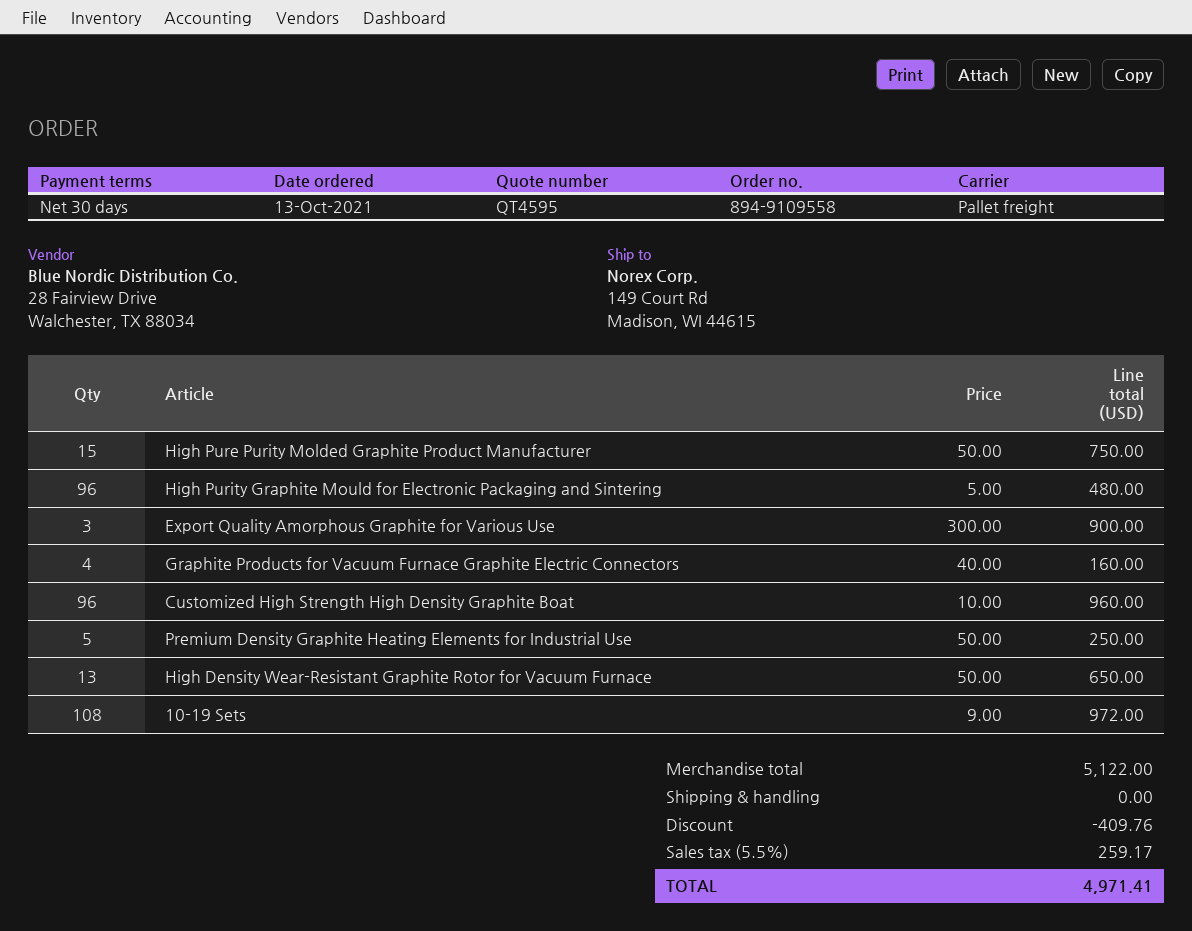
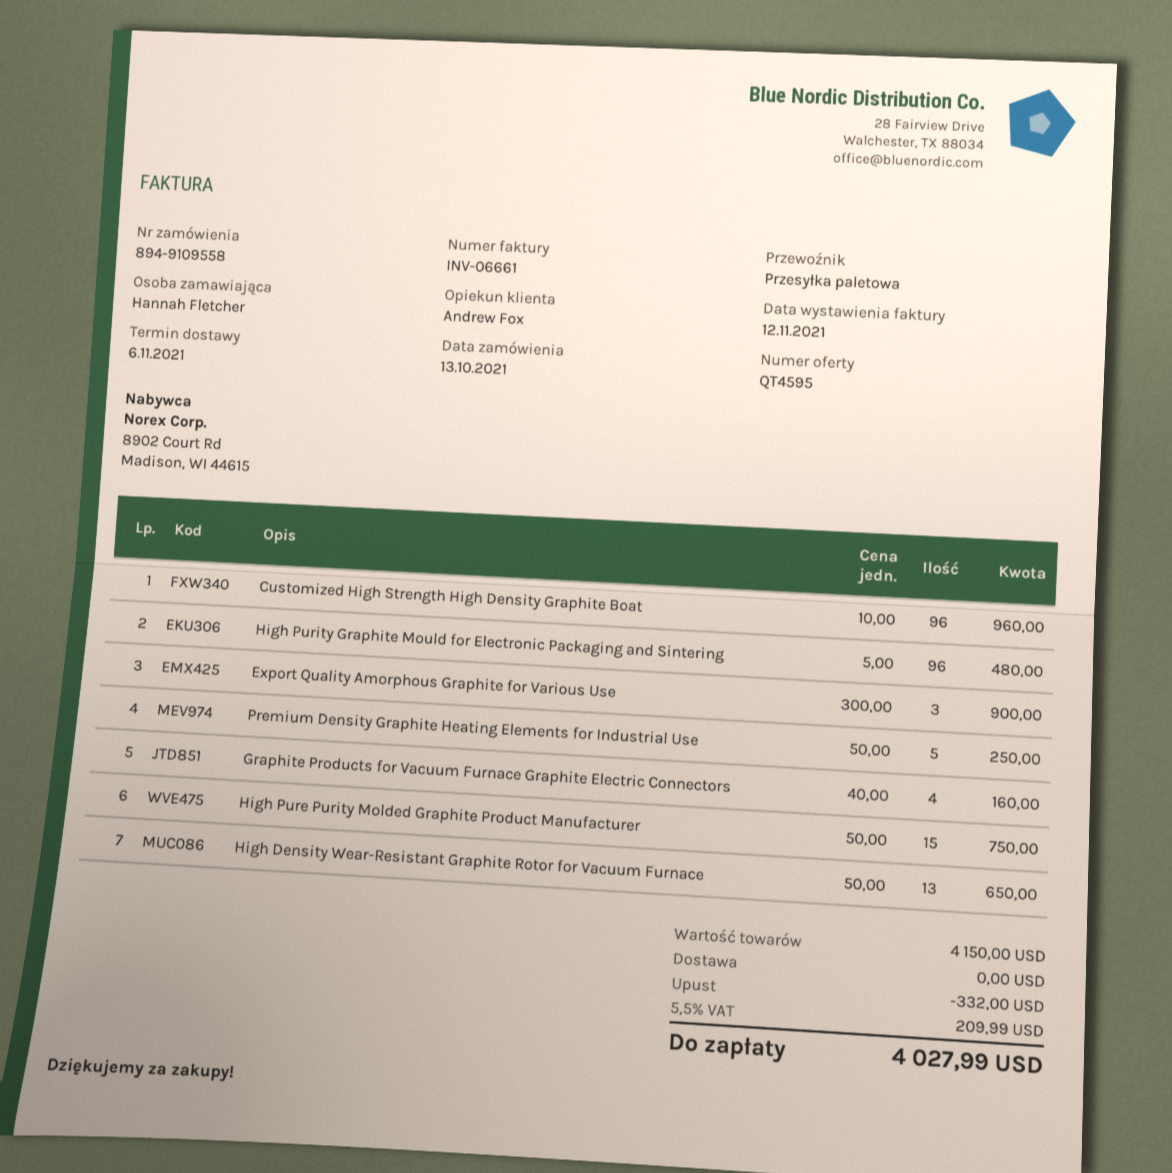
10-19 Sets: 108 x 9.00 = 972.00 -> none
subtotal: 5122.00 -> 4150.00
discount: 409.76 -> 332.00
tax: 5.5% = 259.17 -> 5.5% = 209.99
total: 4971.41 -> 4027.99

